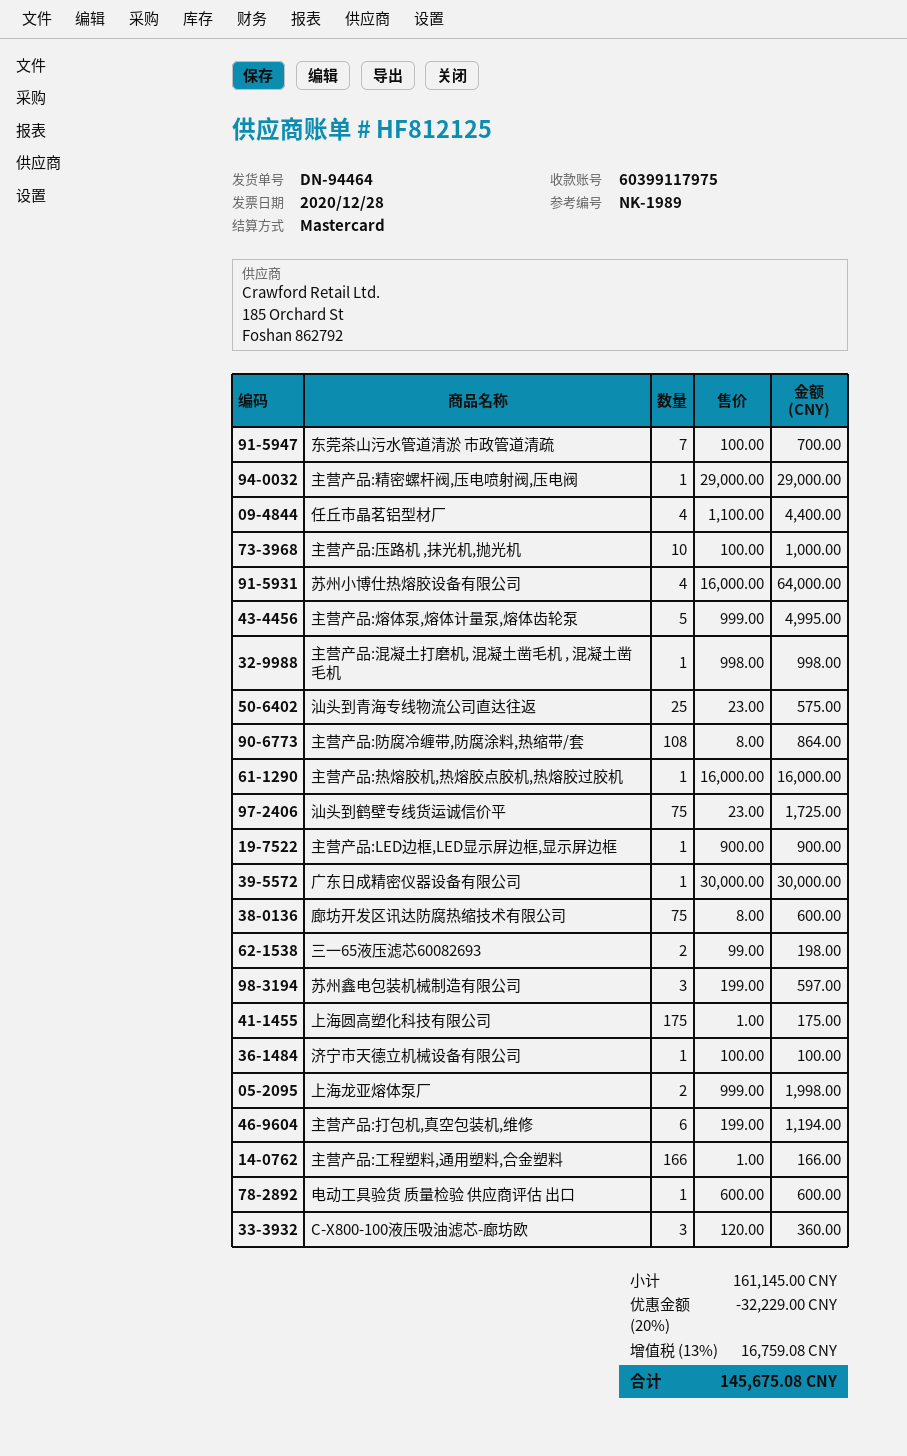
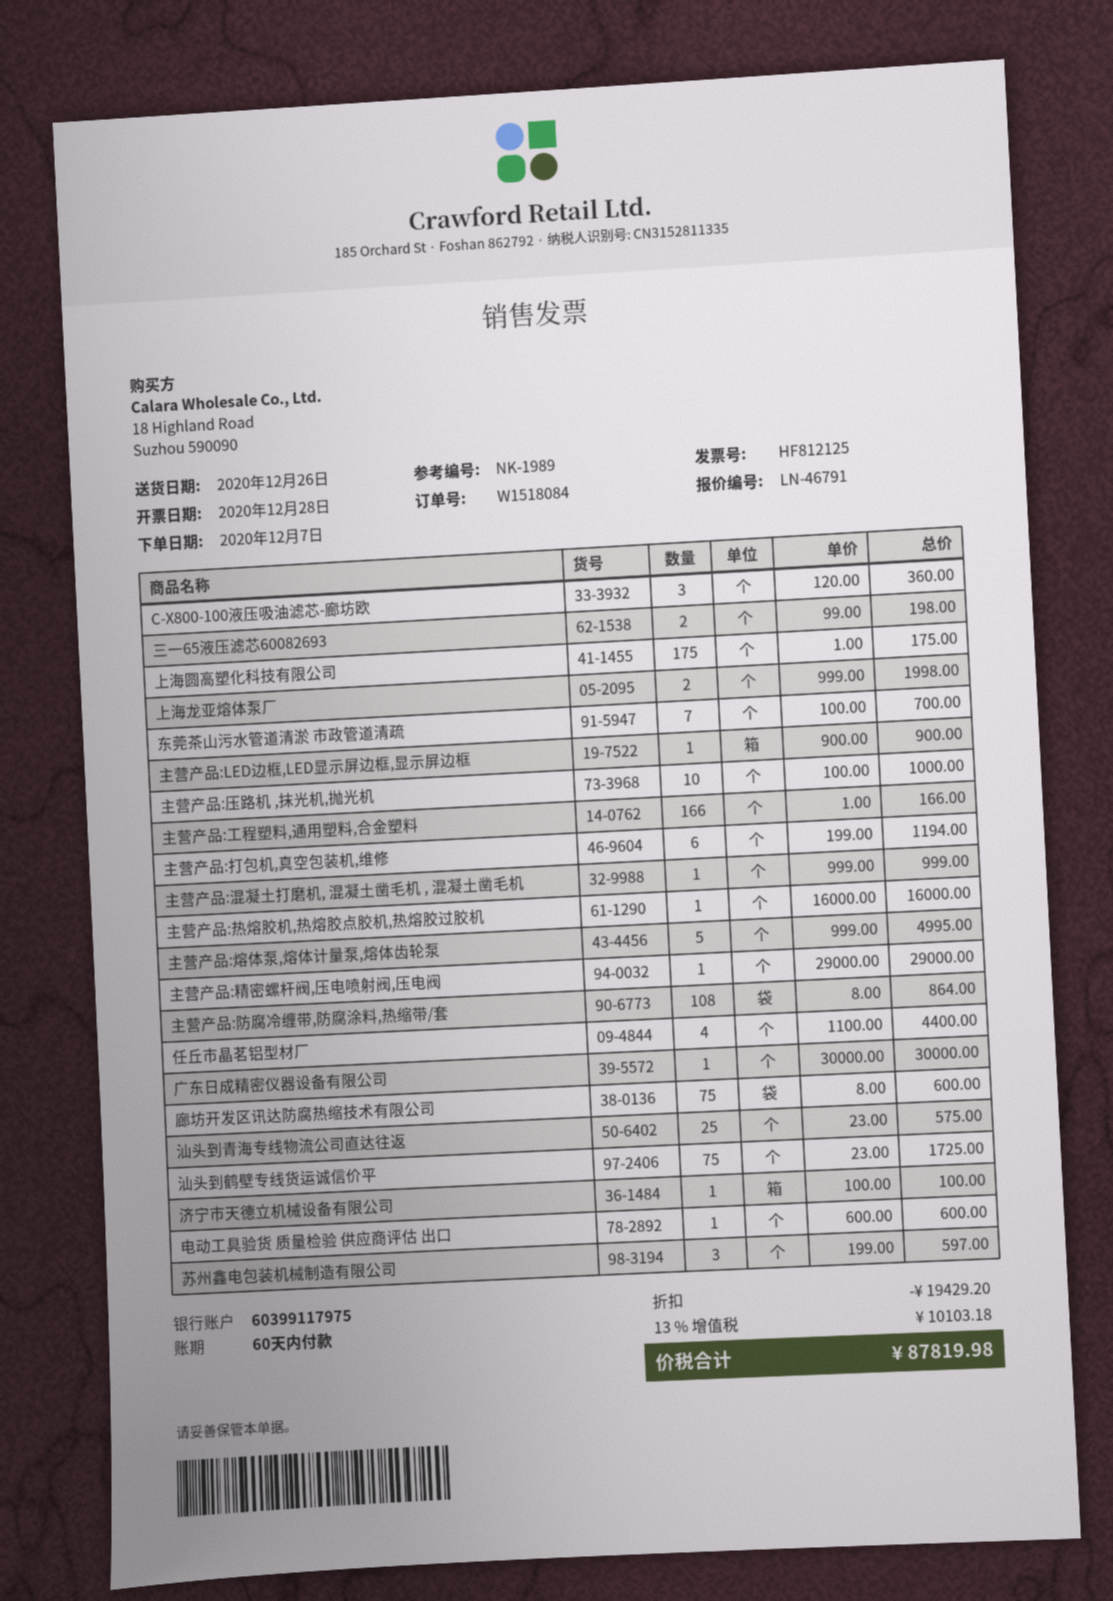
苏州小博仕热熔胶设备有限公司: 4 x 16000.00 = 64000.00 -> none
主营产品:混凝土打磨机, 混凝土凿毛机 , 混凝土凿毛机: 1 x 998.00 = 998.00 -> 1 x 999.00 = 999.00
discount: 32229.00 -> 19429.20
tax: 13% = 16759.08 -> 13% = 10103.18
total: 145675.08 -> 87819.98

